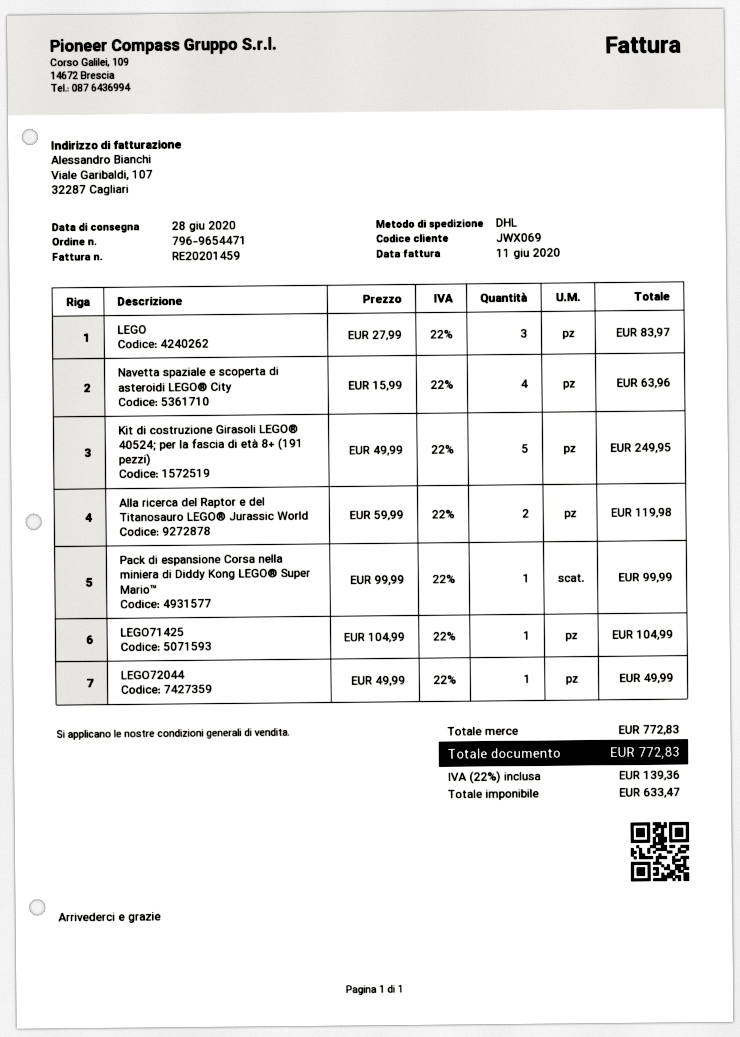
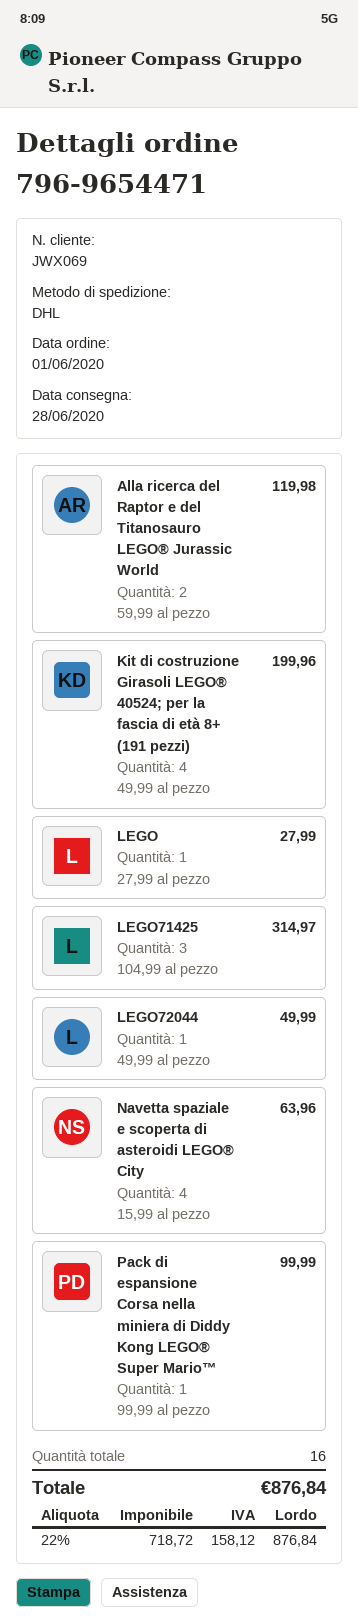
LEGO: 3 x 27.99 = 83.97 -> 1 x 27.99 = 27.99
Kit di costruzione Girasoli LEGO® 40524; per la fascia di età 8+ (191 pezzi): 5 x 49.99 = 249.95 -> 4 x 49.99 = 199.96
LEGO71425: 1 x 104.99 = 104.99 -> 3 x 104.99 = 314.97
net: 633.47 -> 718.72
tax: 22% = 139.36 -> 22% = 158.12
total: 772.83 -> 876.84

